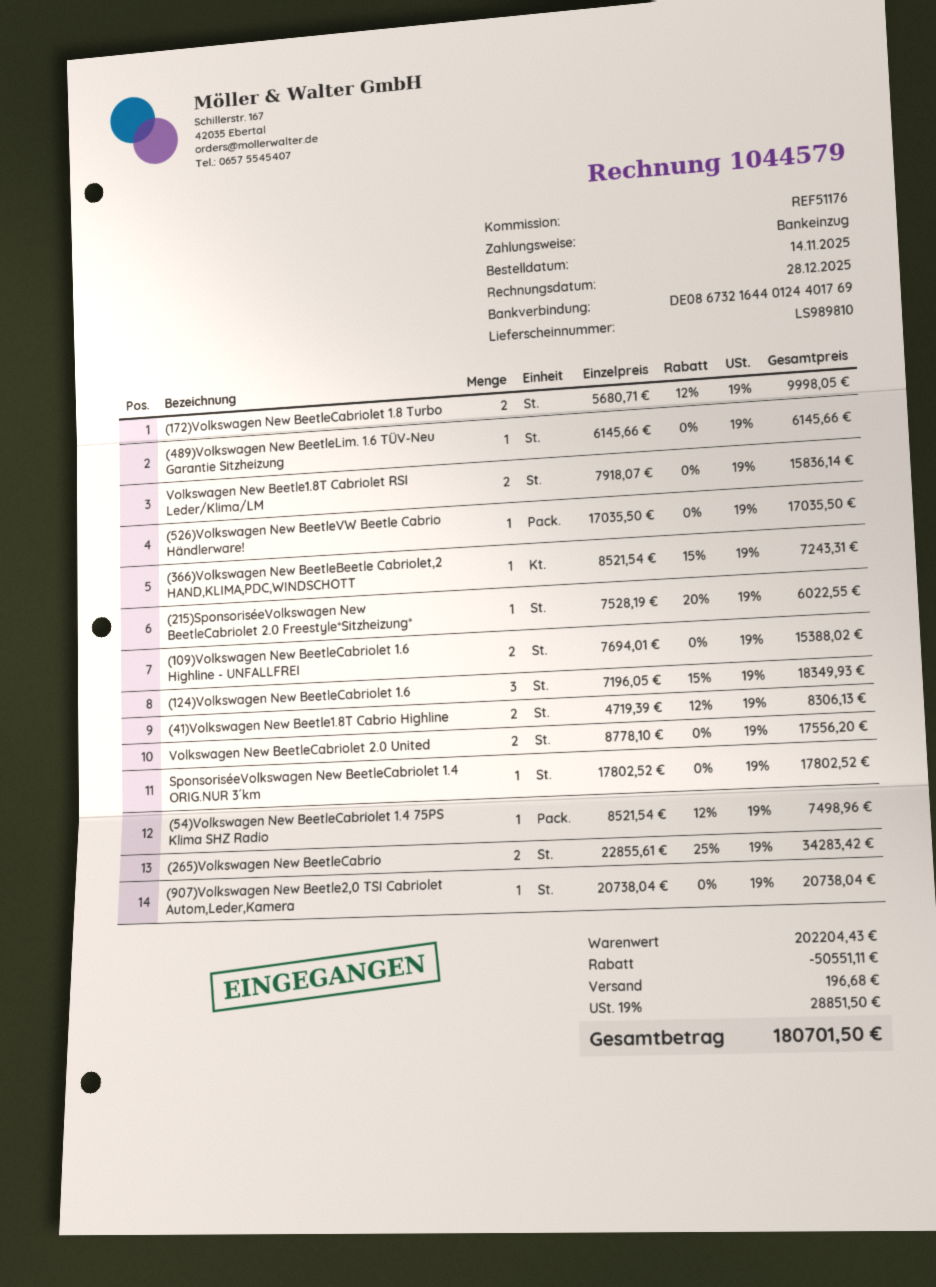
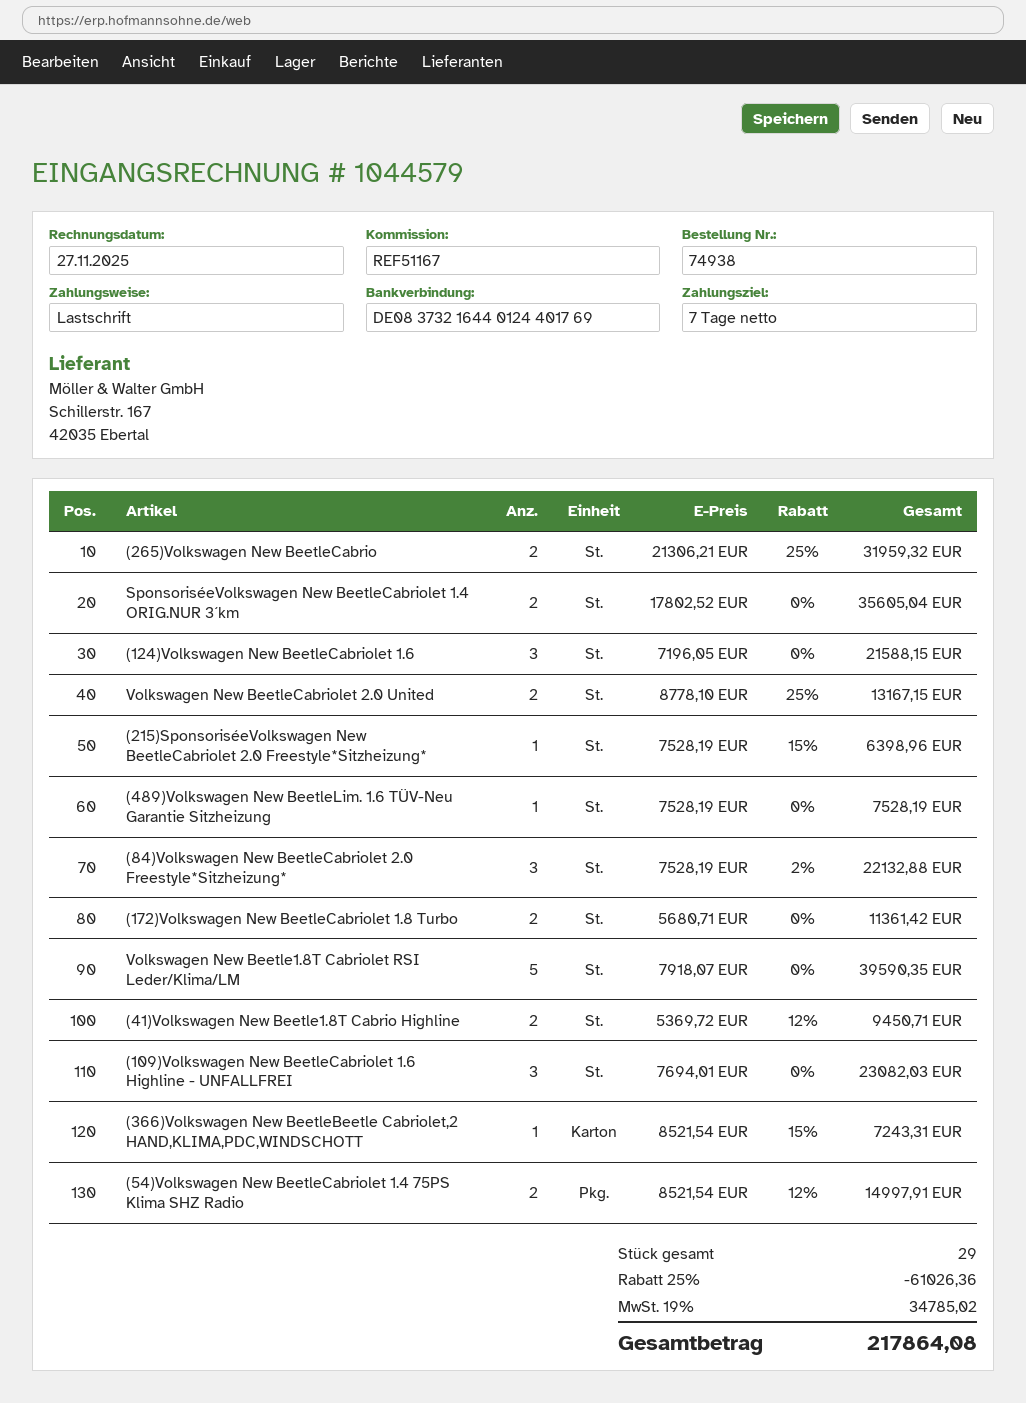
invoice date: 2025-12-28 -> 2025-11-27
reference: REF51176 -> REF51167
bank account: DE08673216440124401769 -> DE08373216440124401769
(172)Volkswagen New BeetleCabriolet 1.8 Turbo: 2 x 5680.71 - 12% = 9998.05 -> 2 x 5680.71 = 11361.42
(489)Volkswagen New BeetleLim. 1.6 TÜV-Neu Garantie Sitzheizung: 1 x 6145.66 = 6145.66 -> 1 x 7528.19 = 7528.19
Volkswagen New Beetle1.8T Cabriolet RSI Leder/Klima/LM: 2 x 7918.07 = 15836.14 -> 5 x 7918.07 = 39590.35
(526)Volkswagen New BeetleVW Beetle Cabrio Händlerware!: 1 x 17035.50 = 17035.50 -> none
(215)SponsoriséeVolkswagen New BeetleCabriolet 2.0 Freestyle*Sitzheizung*: 1 x 7528.19 - 20% = 6022.55 -> 1 x 7528.19 - 15% = 6398.96
(109)Volkswagen New BeetleCabriolet 1.6 Highline - UNFALLFREI: 2 x 7694.01 = 15388.02 -> 3 x 7694.01 = 23082.03
(124)Volkswagen New BeetleCabriolet 1.6: 3 x 7196.05 - 15% = 18349.93 -> 3 x 7196.05 = 21588.15
(41)Volkswagen New Beetle1.8T Cabrio Highline: 2 x 4719.39 - 12% = 8306.13 -> 2 x 5369.72 - 12% = 9450.71
Volkswagen New BeetleCabriolet 2.0 United: 2 x 8778.10 = 17556.20 -> 2 x 8778.10 - 25% = 13167.15
SponsoriséeVolkswagen New BeetleCabriolet 1.4 ORIG.NUR 3´km: 1 x 17802.52 = 17802.52 -> 2 x 17802.52 = 35605.04
(54)Volkswagen New BeetleCabriolet 1.4 75PS Klima SHZ Radio: 1 x 8521.54 - 12% = 7498.96 -> 2 x 8521.54 - 12% = 14997.91
(265)Volkswagen New BeetleCabrio: 2 x 22855.61 - 25% = 34283.42 -> 2 x 21306.21 - 25% = 31959.32
(907)Volkswagen New Beetle2,0 TSI Cabriolet Autom,Leder,Kamera: 1 x 20738.04 = 20738.04 -> none
(84)Volkswagen New BeetleCabriolet 2.0 Freestyle*Sitzheizung*: none -> 3 x 7528.19 - 2% = 22132.88
discount: 50551.11 -> 61026.36
shipping: 196.68 -> none
tax: 19% = 28851.50 -> 19% = 34785.02
total: 180701.50 -> 217864.08

